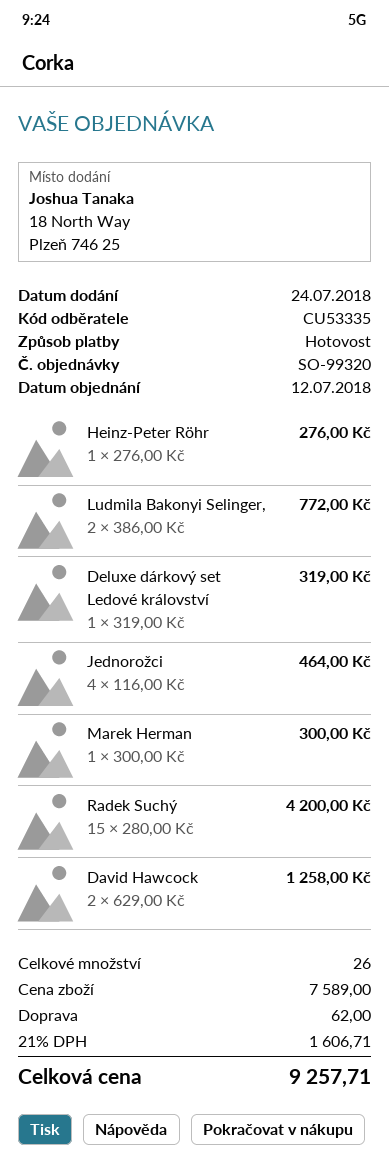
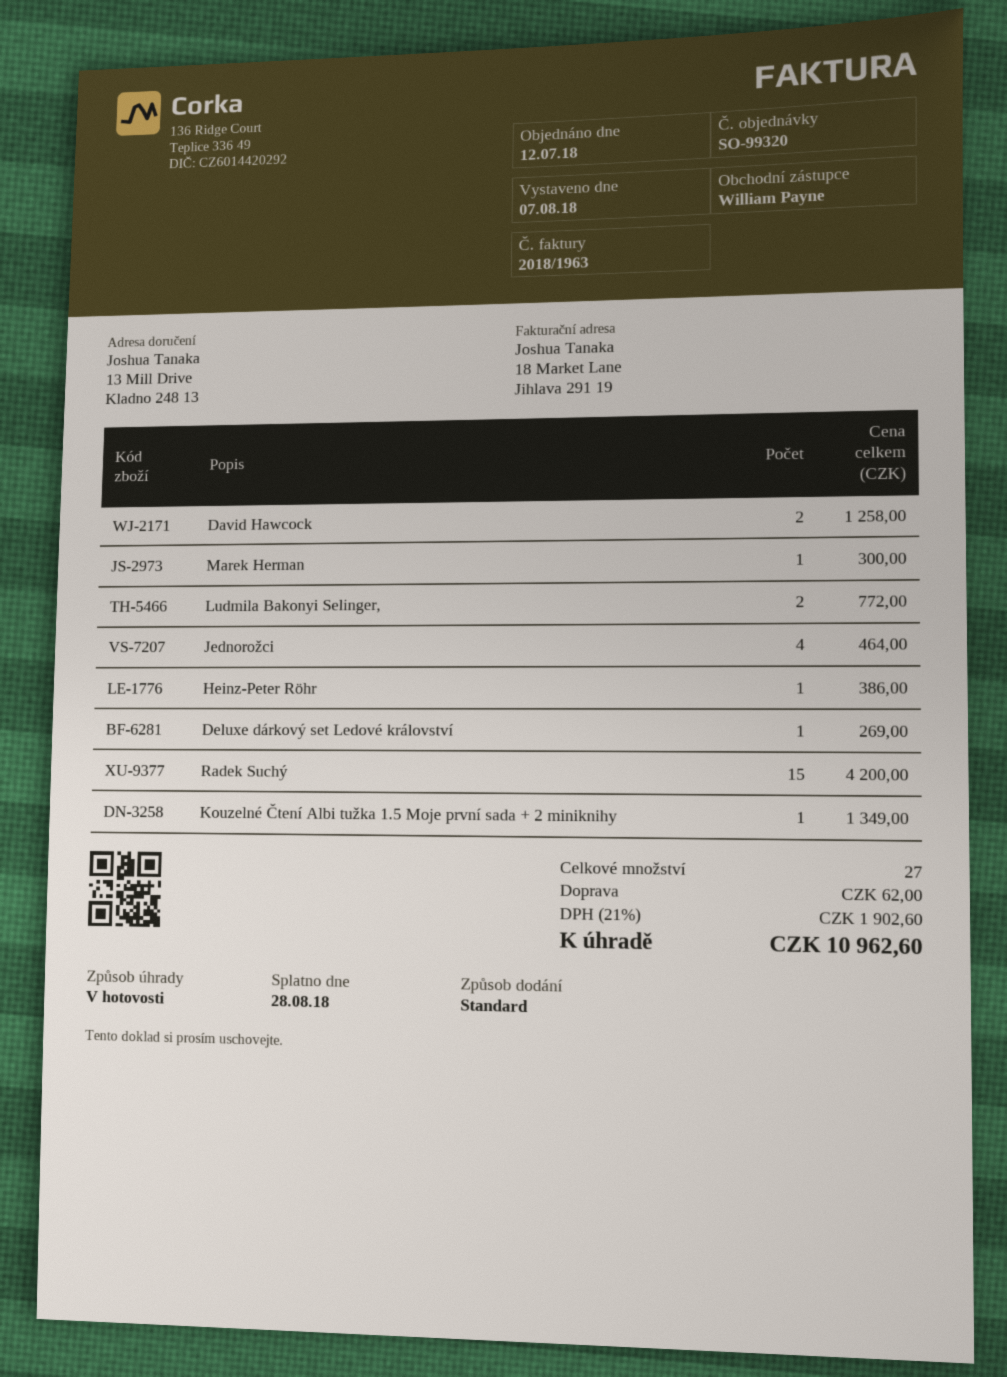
ship to: 18 North Way, Plzeň 746 25 -> 13 Mill Drive, Kladno 248 13
Heinz-Peter Röhr: 1 for 276.00 -> 1 for 386.00
Deluxe dárkový set Ledové království: 1 for 319.00 -> 1 for 269.00
Kouzelné Čtení Albi tužka 1.5 Moje první sada + 2 miniknihy: none -> 1 for 1349.00
total quantity: 26 -> 27
tax: 21% = 1606.71 -> 21% = 1902.60
total: 9257.71 -> 10962.60

